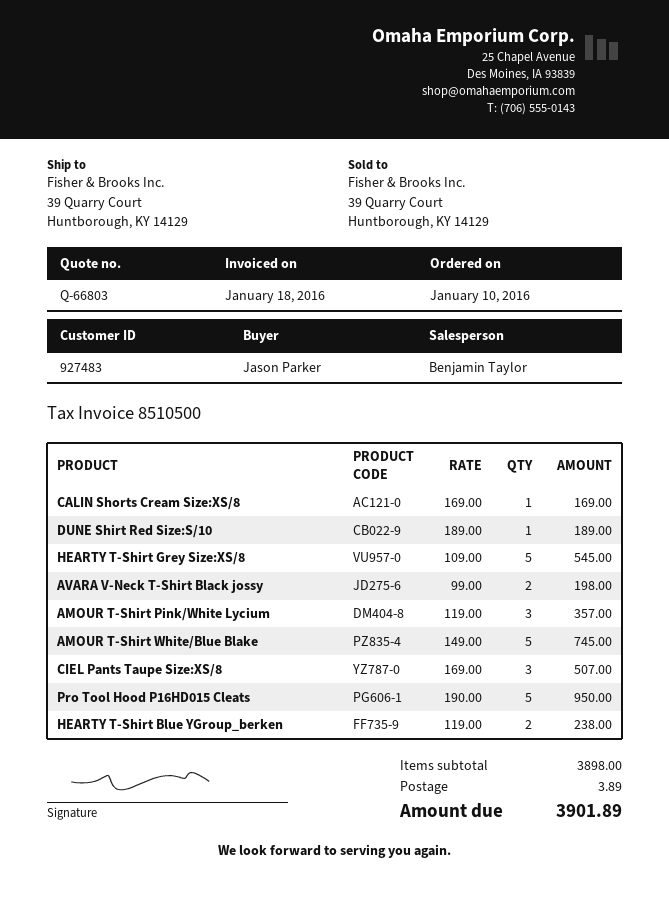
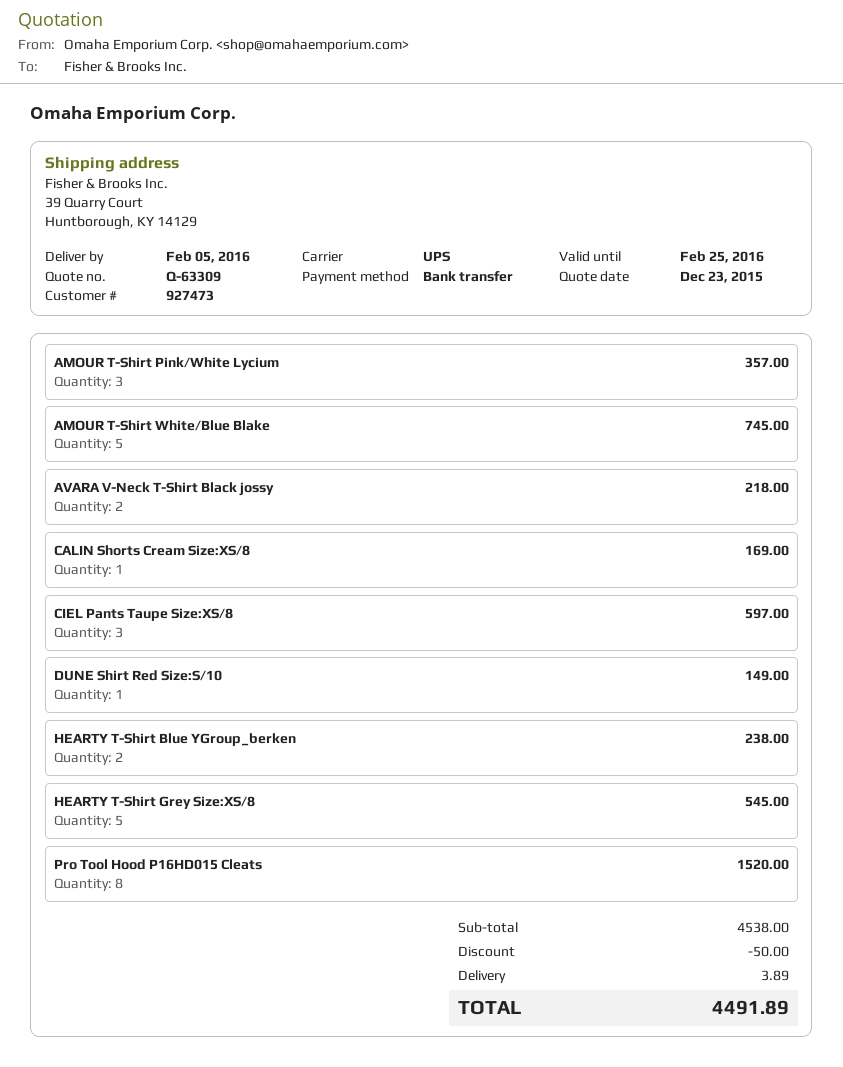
quote number: Q-66803 -> Q-63309
customer number: 927483 -> 927473
DUNE Shirt Red Size:S/10: 1 for 189.00 -> 1 for 149.00
AVARA V-Neck T-Shirt Black jossy: 2 for 198.00 -> 2 for 218.00
CIEL Pants Taupe Size:XS/8: 3 for 507.00 -> 3 for 597.00
Pro Tool Hood P16HD015 Cleats: 5 for 950.00 -> 8 for 1520.00
subtotal: 3898.00 -> 4538.00
discount: none -> 50.00
total: 3901.89 -> 4491.89

